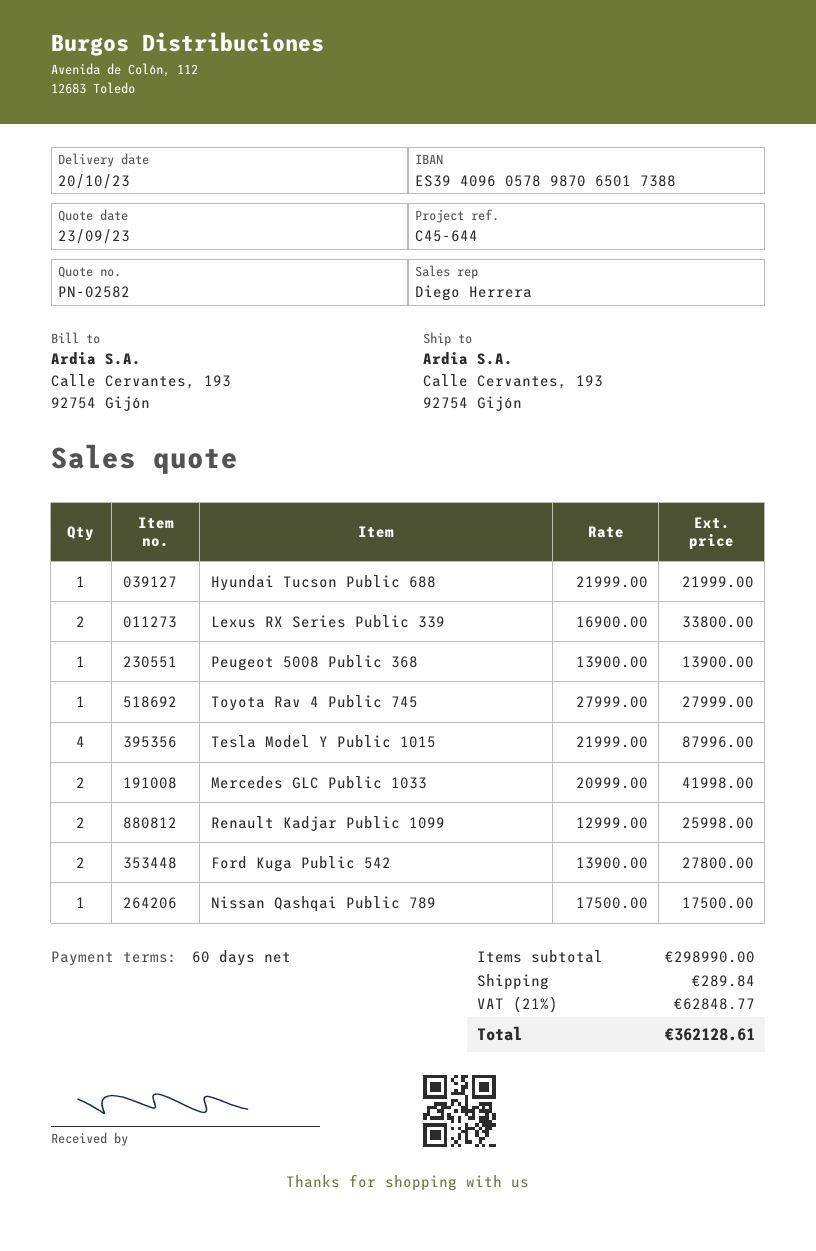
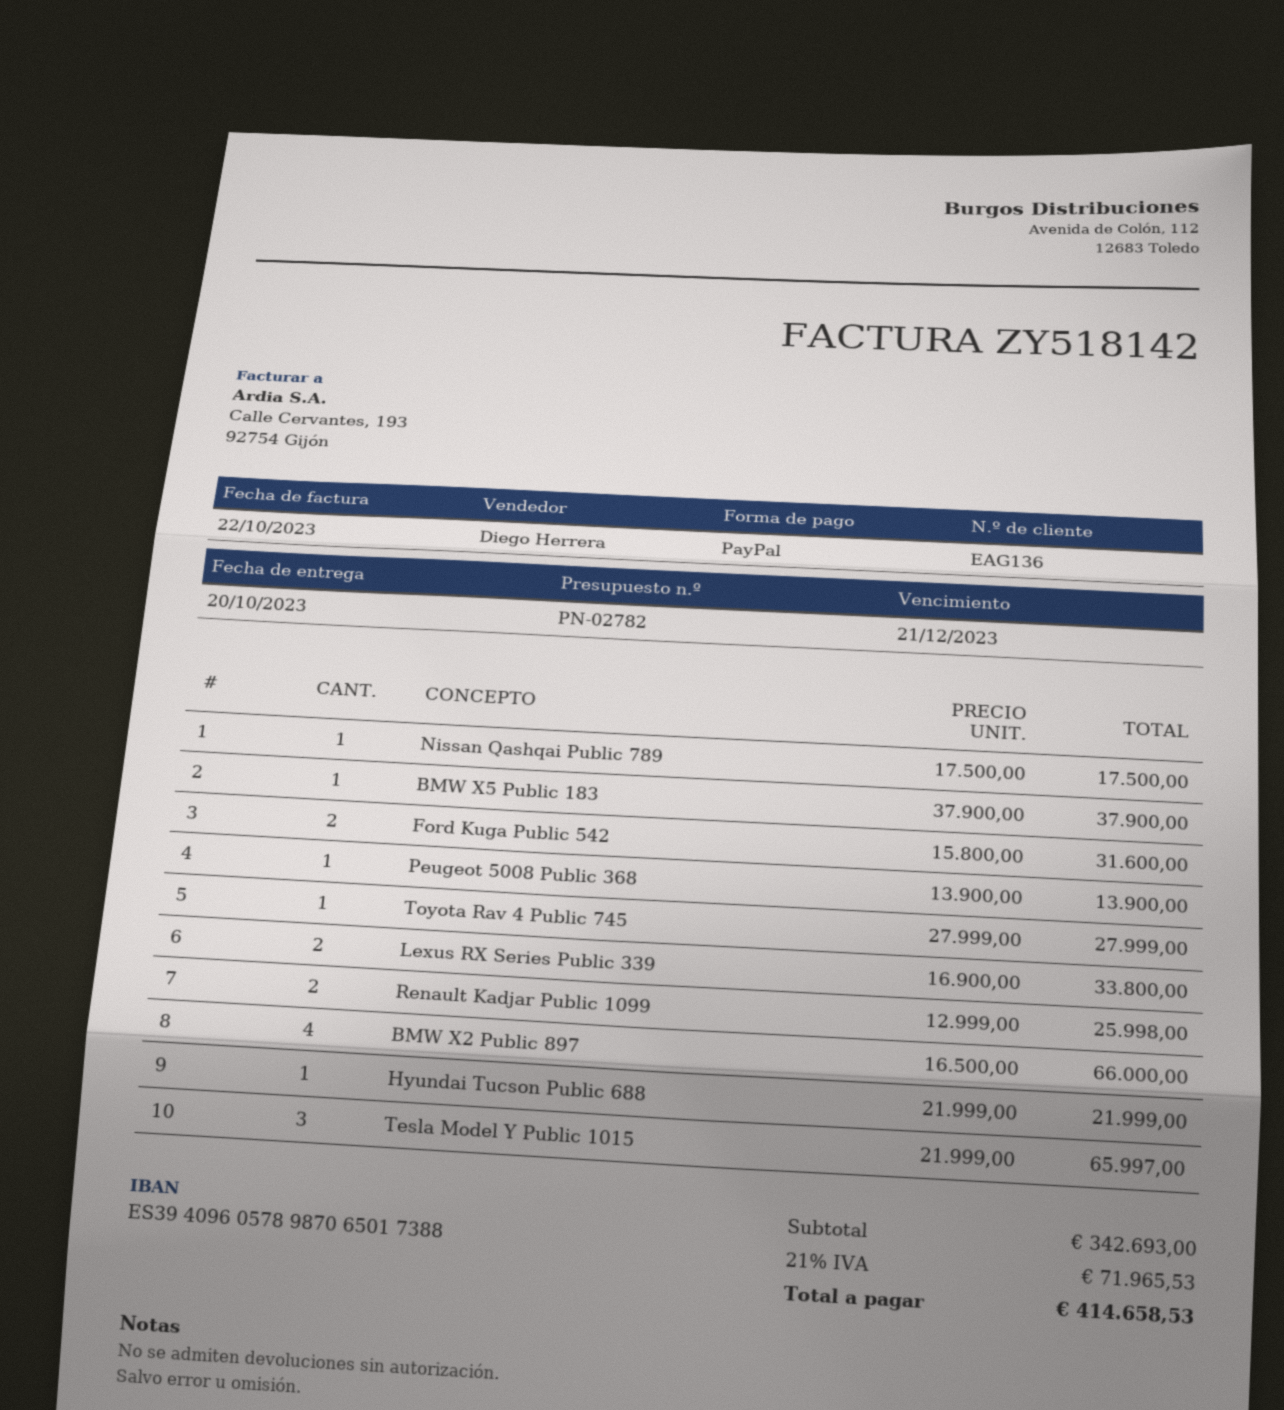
quote number: PN-02582 -> PN-02782
Tesla Model Y Public 1015: 4 x 21999.00 = 87996.00 -> 3 x 21999.00 = 65997.00
Mercedes GLC Public 1033: 2 x 20999.00 = 41998.00 -> none
Ford Kuga Public 542: 2 x 13900.00 = 27800.00 -> 2 x 15800.00 = 31600.00
BMW X5 Public 183: none -> 1 x 37900.00 = 37900.00
BMW X2 Public 897: none -> 4 x 16500.00 = 66000.00
subtotal: 298990.00 -> 342693.00
shipping: 289.84 -> none
tax: 21% = 62848.77 -> 21% = 71965.53
total: 362128.61 -> 414658.53

